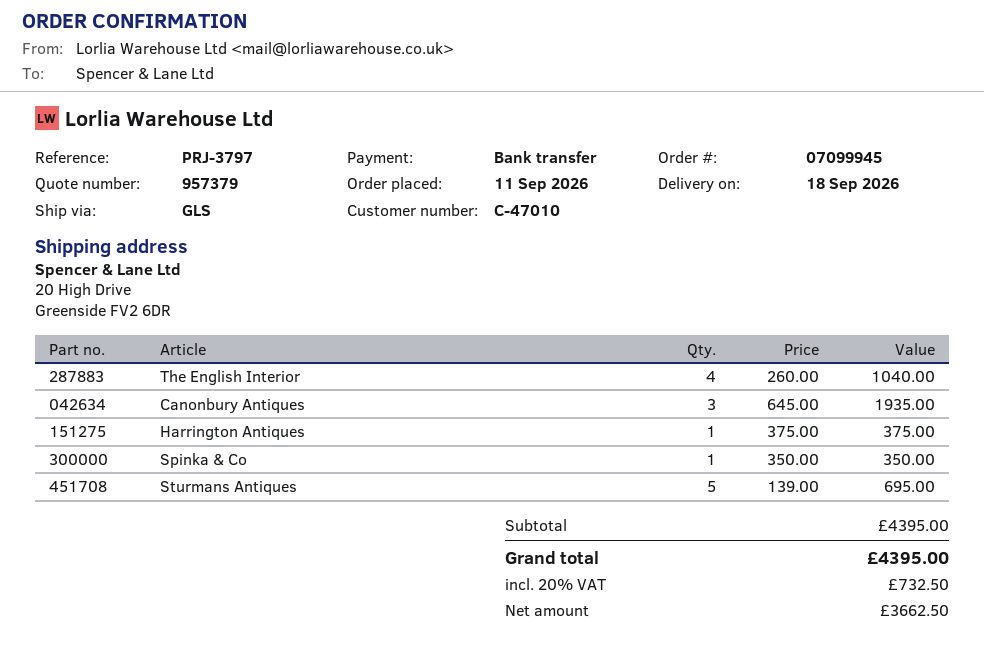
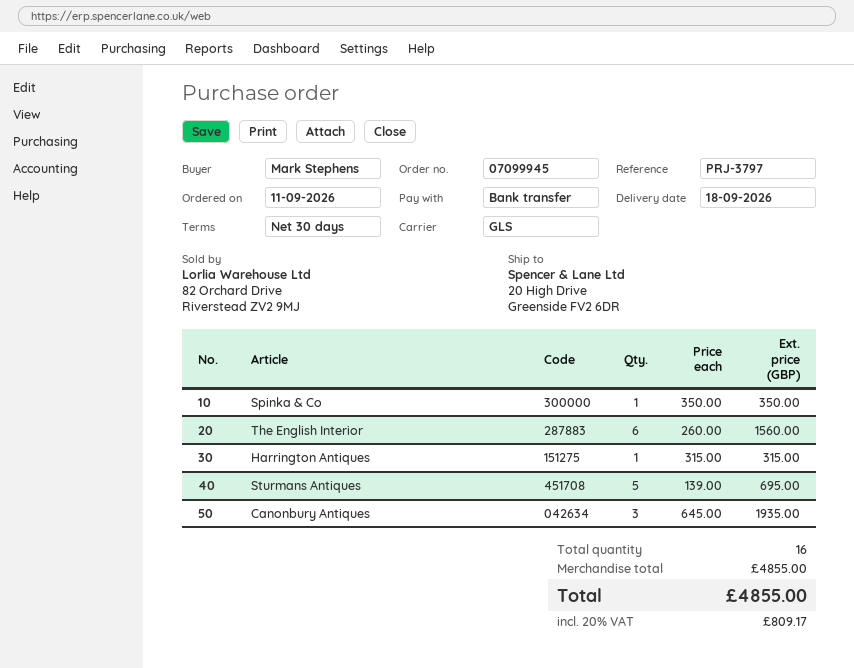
The English Interior: 4 x 260.00 = 1040.00 -> 6 x 260.00 = 1560.00
Harrington Antiques: 1 x 375.00 = 375.00 -> 1 x 315.00 = 315.00
subtotal: 4395.00 -> 4855.00
tax: 20% = 732.50 -> 20% = 809.17
total: 4395.00 -> 4855.00

